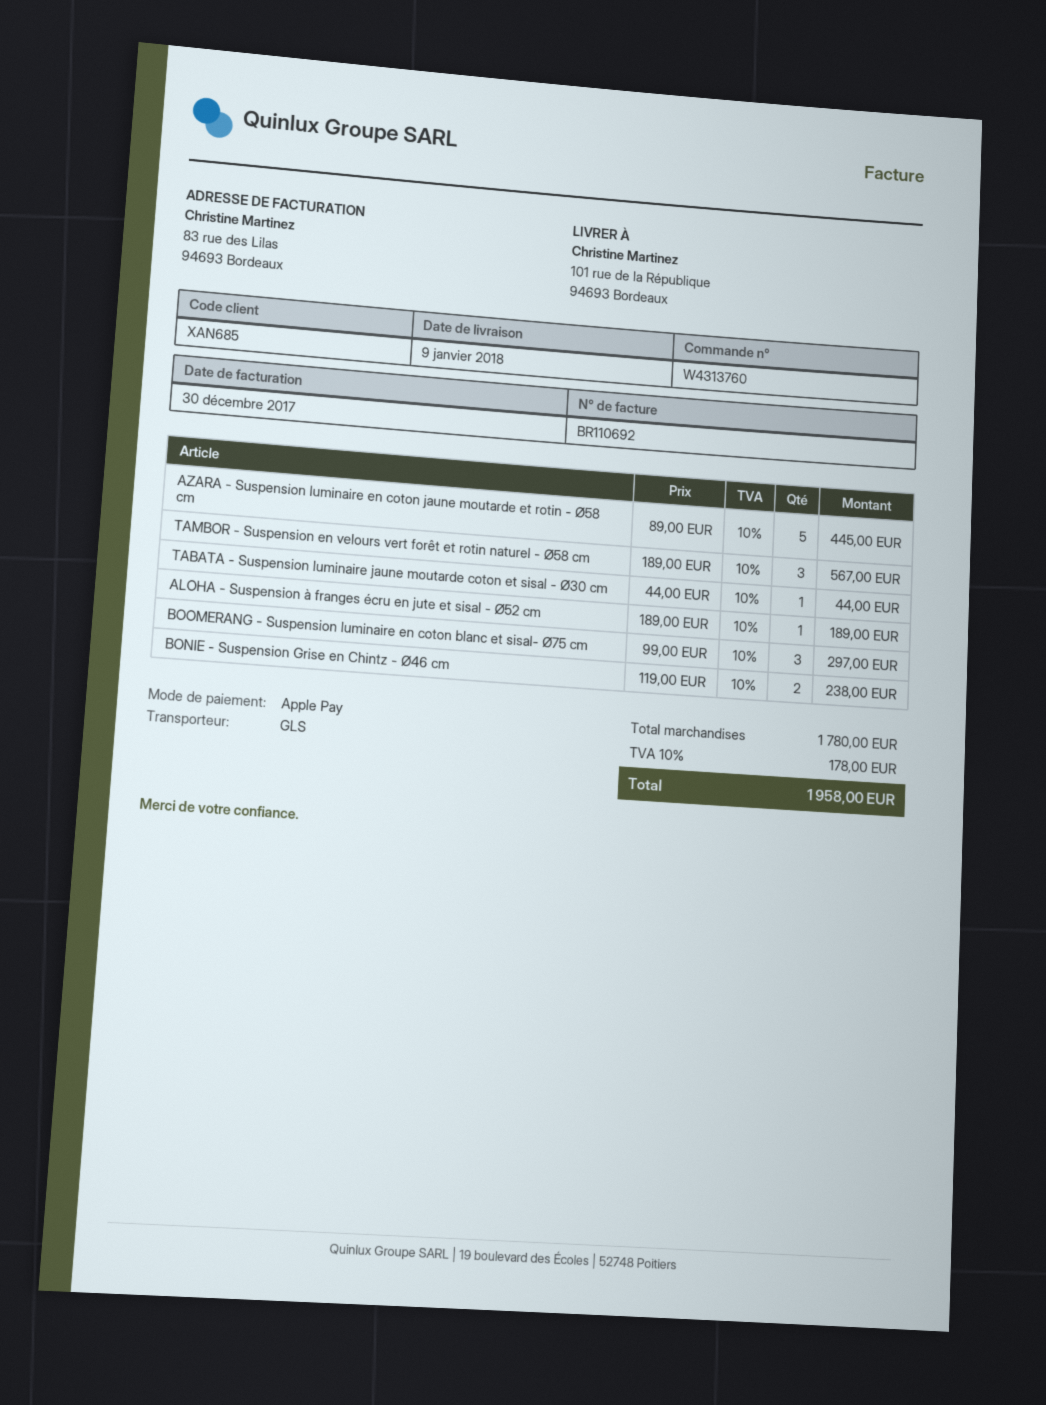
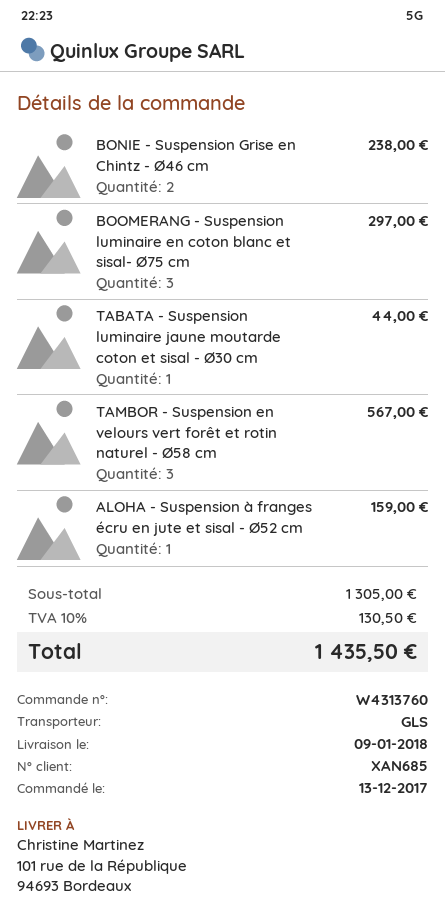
AZARA - Suspension luminaire en coton jaune moutarde et rotin - Ø58 cm: 5 for 445.00 -> none
ALOHA - Suspension à franges écru en jute et sisal - Ø52 cm: 1 for 189.00 -> 1 for 159.00
subtotal: 1780.00 -> 1305.00
tax: 10% = 178.00 -> 10% = 130.50
total: 1958.00 -> 1435.50

